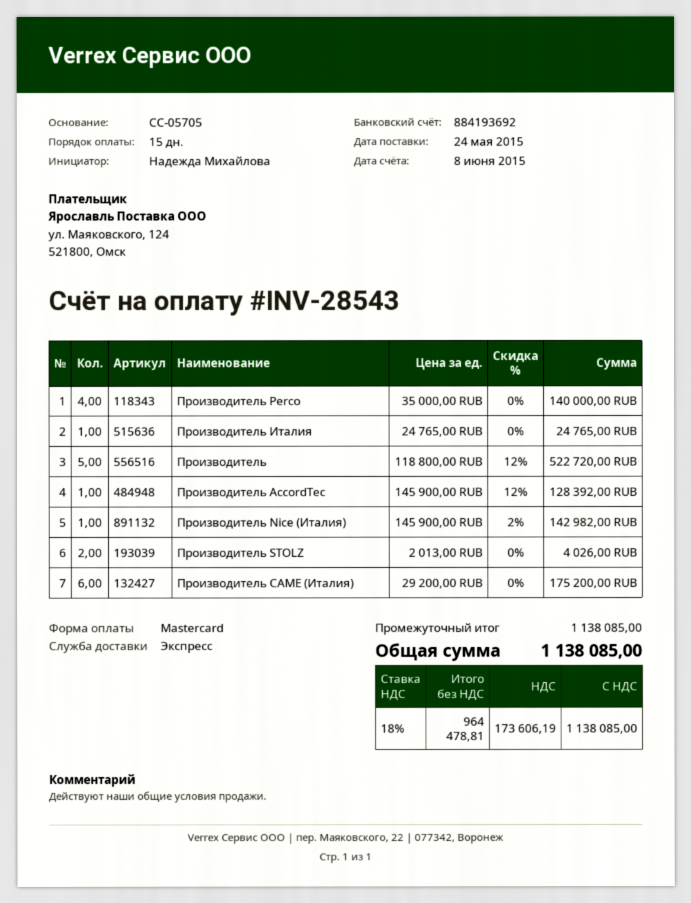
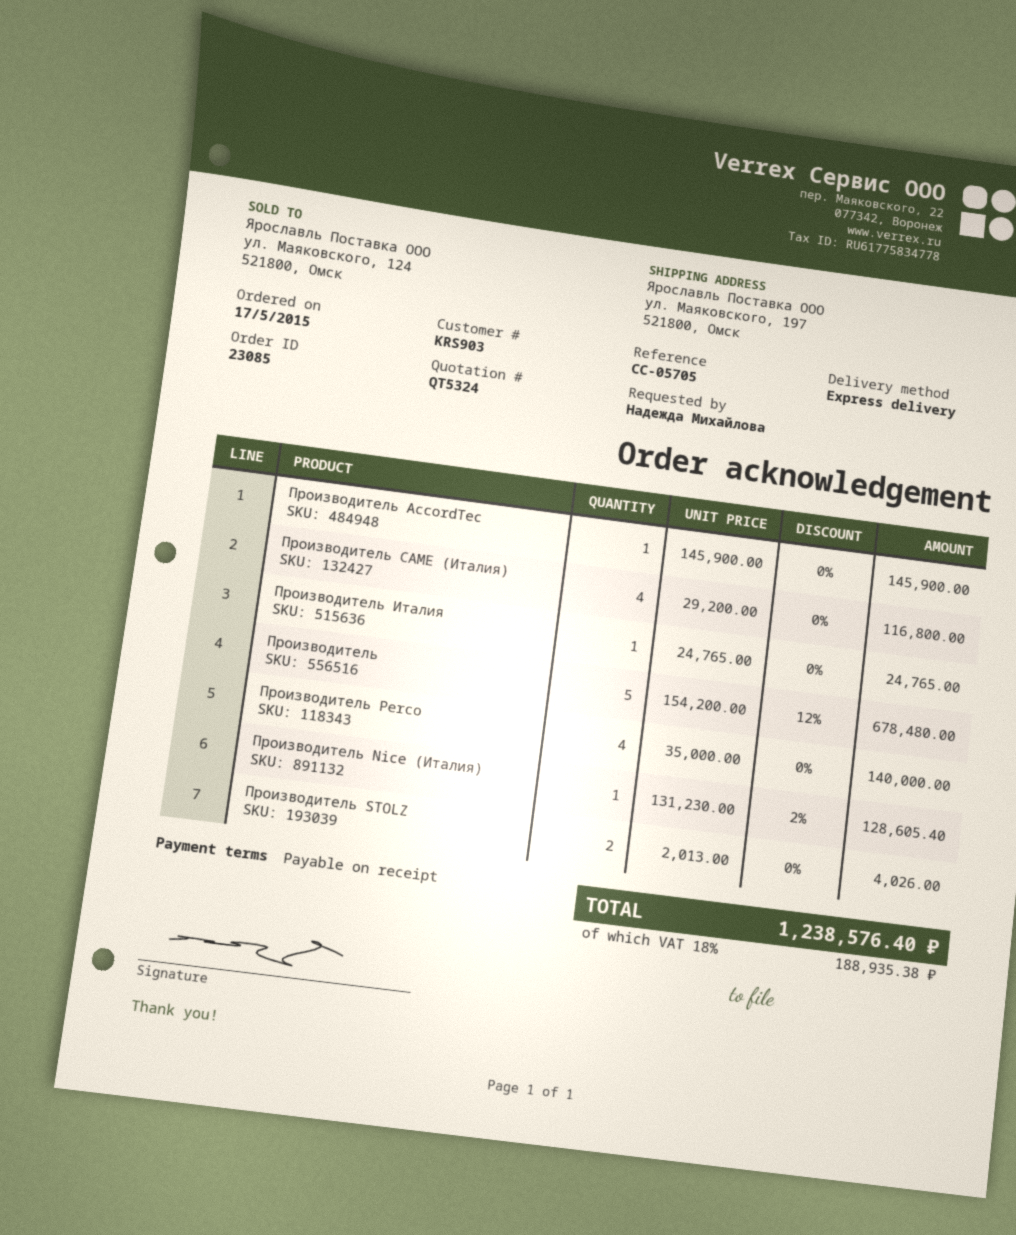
payment terms: 15 days -> on receipt
Производитель: 5 x 118800.00 - 12% = 522720.00 -> 5 x 154200.00 - 12% = 678480.00
Производитель AccordTec: 1 x 145900.00 - 12% = 128392.00 -> 1 x 145900.00 = 145900.00
Производитель Nice (Италия): 1 x 145900.00 - 2% = 142982.00 -> 1 x 131230.00 - 2% = 128605.40
Производитель CAME (Италия): 6 x 29200.00 = 175200.00 -> 4 x 29200.00 = 116800.00
tax: 18% = 173606.19 -> 18% = 188935.38
total: 1138085.00 -> 1238576.40

